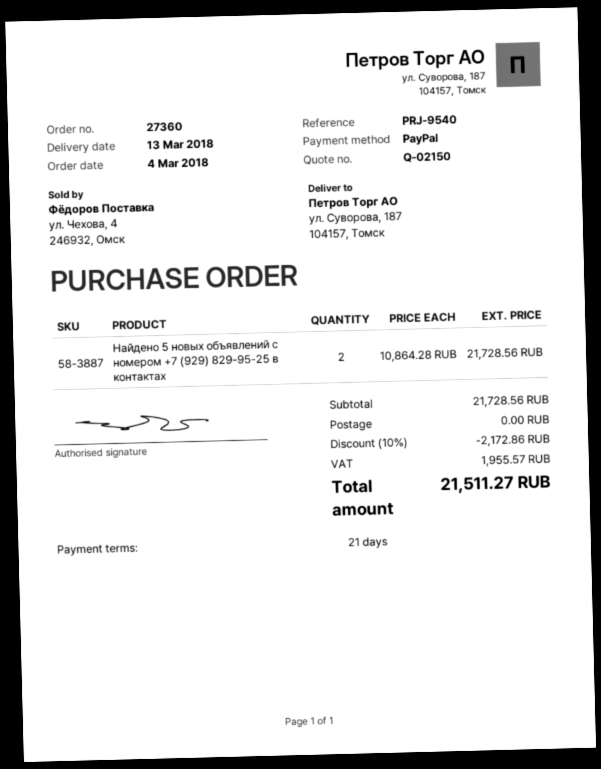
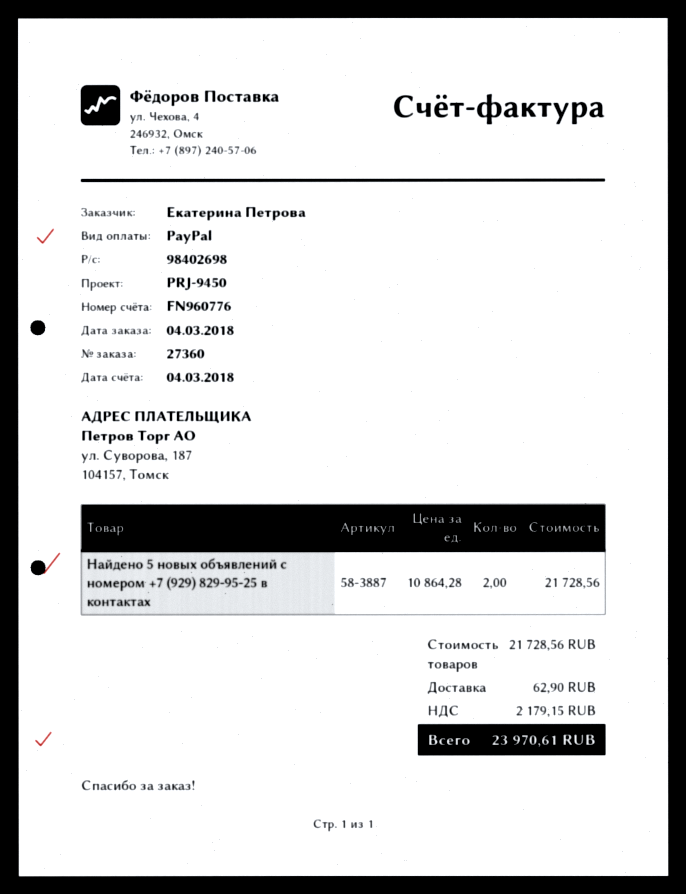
reference: PRJ-9540 -> PRJ-9450
discount: 10% = 2172.86 -> none
shipping: 0.00 -> 62.90
tax: 1955.57 -> 2179.15
total: 21511.27 -> 23970.61

